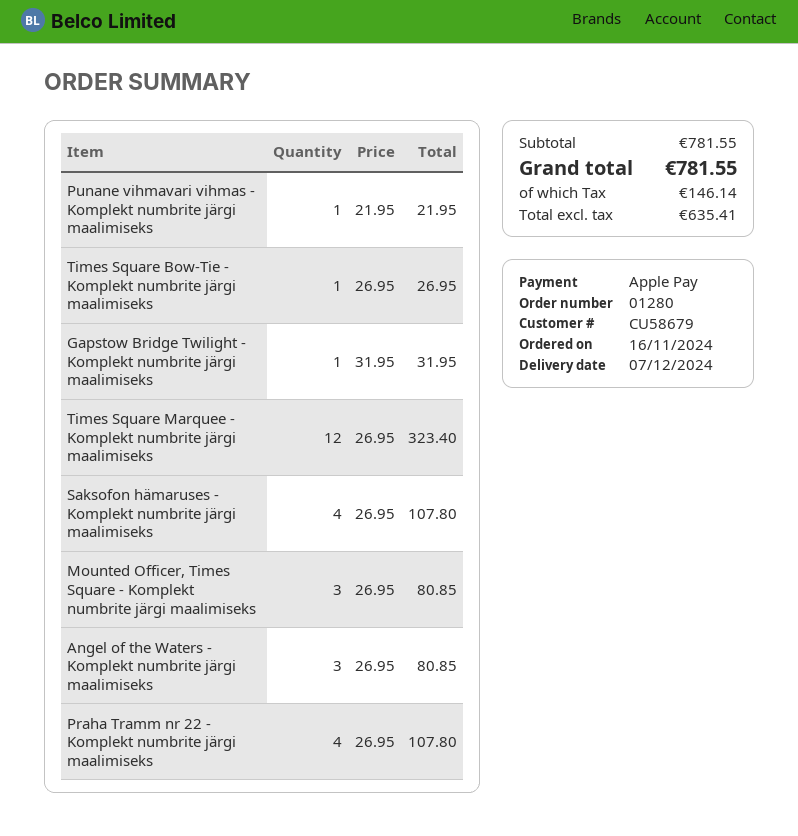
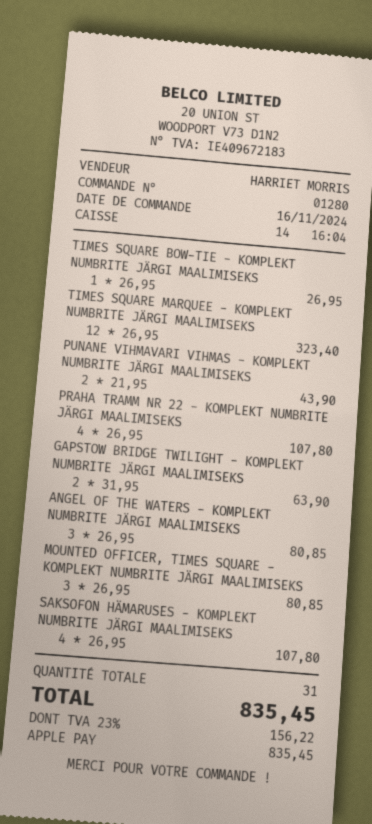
Punane vihmavari vihmas - Komplekt numbrite järgi maalimiseks: 1 x 21.95 = 21.95 -> 2 x 21.95 = 43.90
Gapstow Bridge Twilight - Komplekt numbrite järgi maalimiseks: 1 x 31.95 = 31.95 -> 2 x 31.95 = 63.90
tax: 146.14 -> 156.22
total: 781.55 -> 835.45

